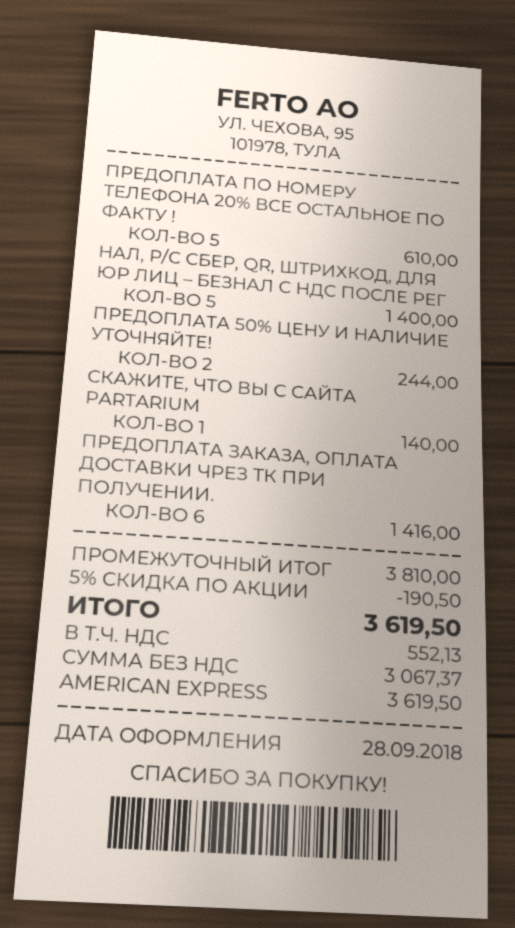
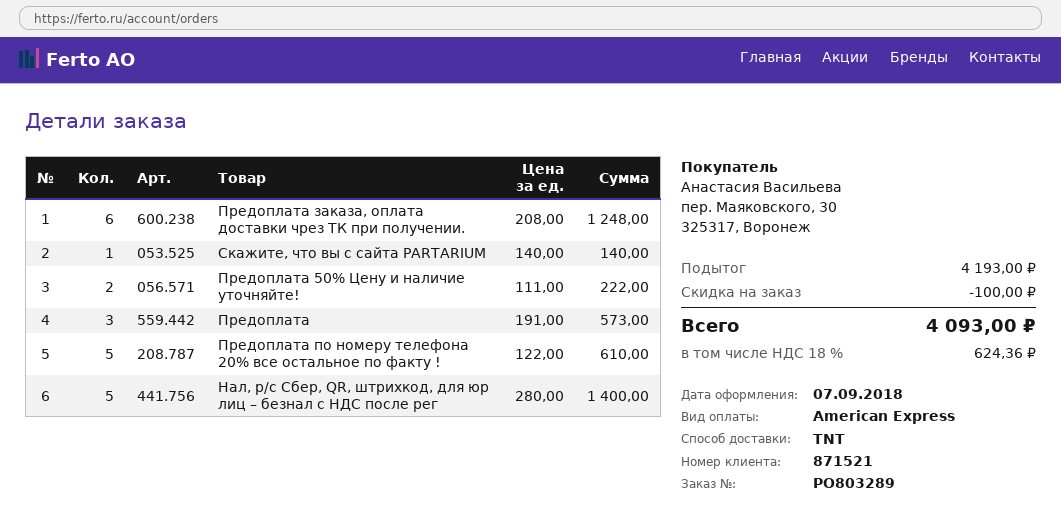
order date: 2018-09-28 -> 2018-09-07
ПРЕДОПЛАТА 50% ЦЕНУ И НАЛИЧИЕ УТОЧНЯЙТЕ!: 2 for 244.00 -> 2 for 222.00
ПРЕДОПЛАТА ЗАКАЗА, ОПЛАТА ДОСТАВКИ ЧРЕЗ ТК ПРИ ПОЛУЧЕНИИ.: 6 for 1416.00 -> 6 for 1248.00
Предоплата: none -> 3 for 573.00
subtotal: 3810.00 -> 4193.00
discount: 190.50 -> 100.00
tax: 552.13 -> 624.36
total: 3619.50 -> 4093.00

